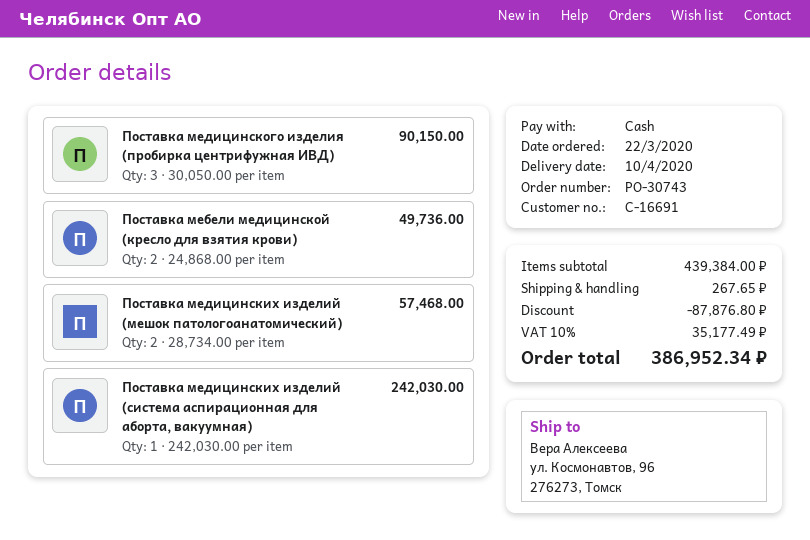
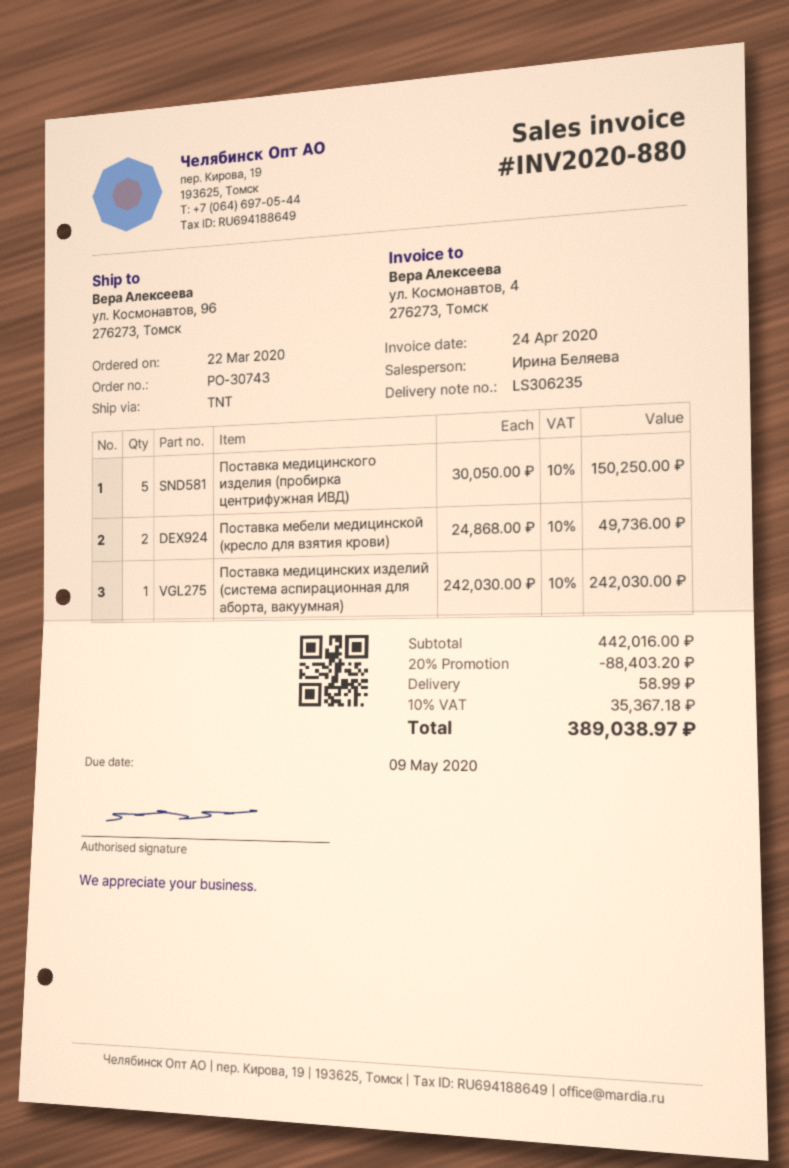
Поставка медицинского изделия (пробирка центрифужная ИВД): 3 x 30050.00 = 90150.00 -> 5 x 30050.00 = 150250.00
Поставка медицинских изделий (мешок патологоанатомический): 2 x 28734.00 = 57468.00 -> none
subtotal: 439384.00 -> 442016.00
discount: 87876.80 -> 88403.20
shipping: 267.65 -> 58.99
tax: 10% = 35177.49 -> 10% = 35367.18
total: 386952.34 -> 389038.97

